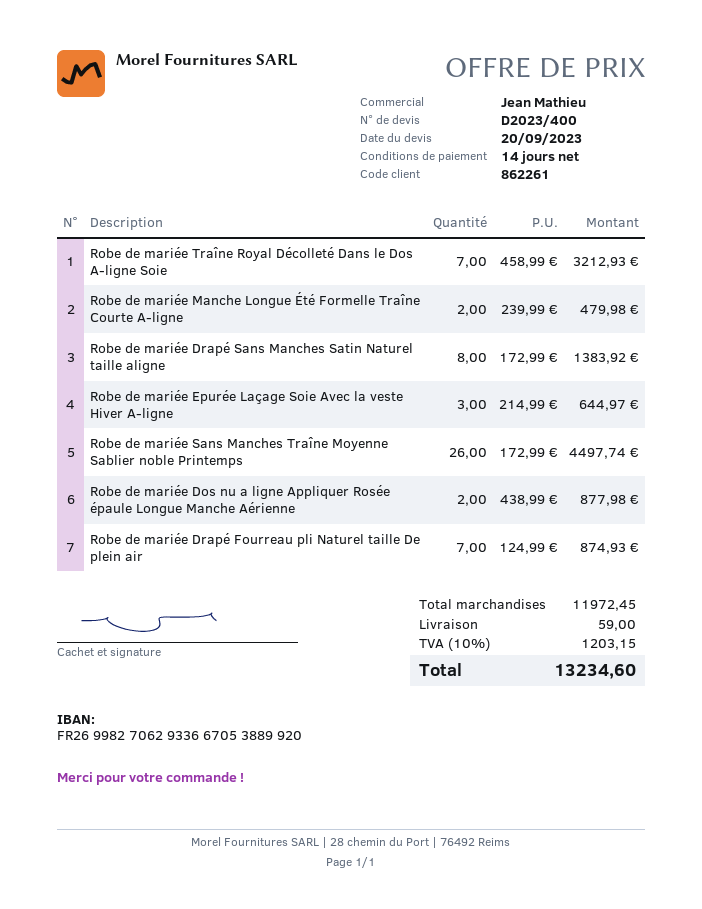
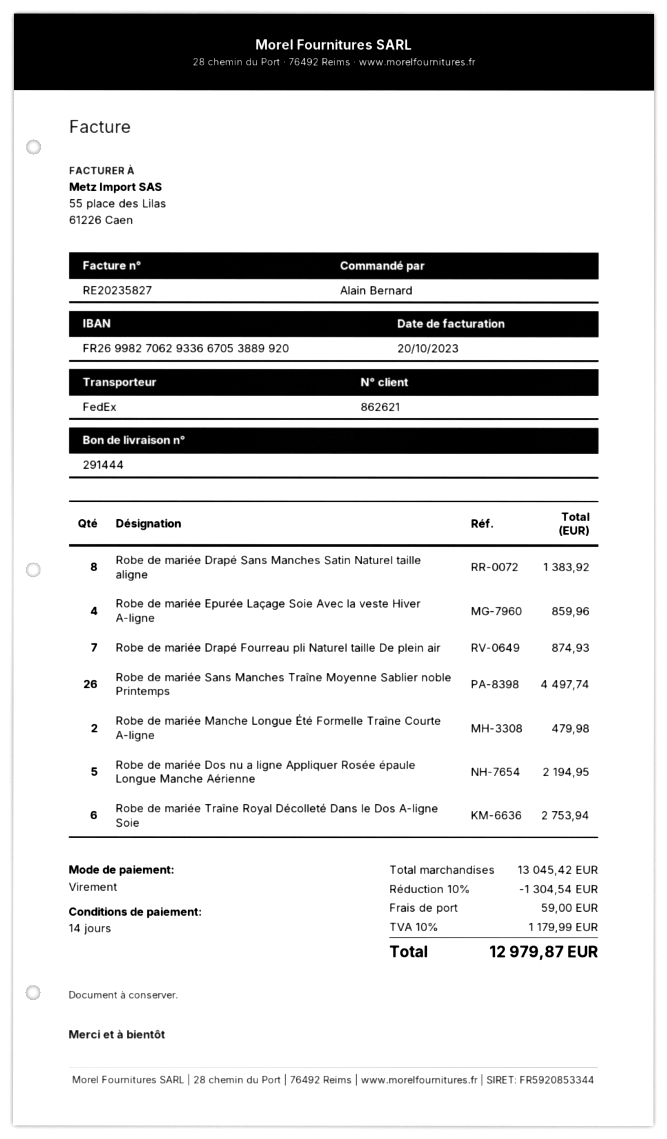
customer number: 862261 -> 862621
Robe de mariée Traîne Royal Décolleté Dans le Dos A-ligne Soie: 7 for 3212.93 -> 6 for 2753.94
Robe de mariée Epurée Laçage Soie Avec la veste Hiver A-ligne: 3 for 644.97 -> 4 for 859.96
Robe de mariée Dos nu a ligne Appliquer Rosée épaule Longue Manche Aérienne: 2 for 877.98 -> 5 for 2194.95
subtotal: 11972.45 -> 13045.42
discount: none -> 10% = 1304.54
tax: 10% = 1203.15 -> 10% = 1179.99
total: 13234.60 -> 12979.87

